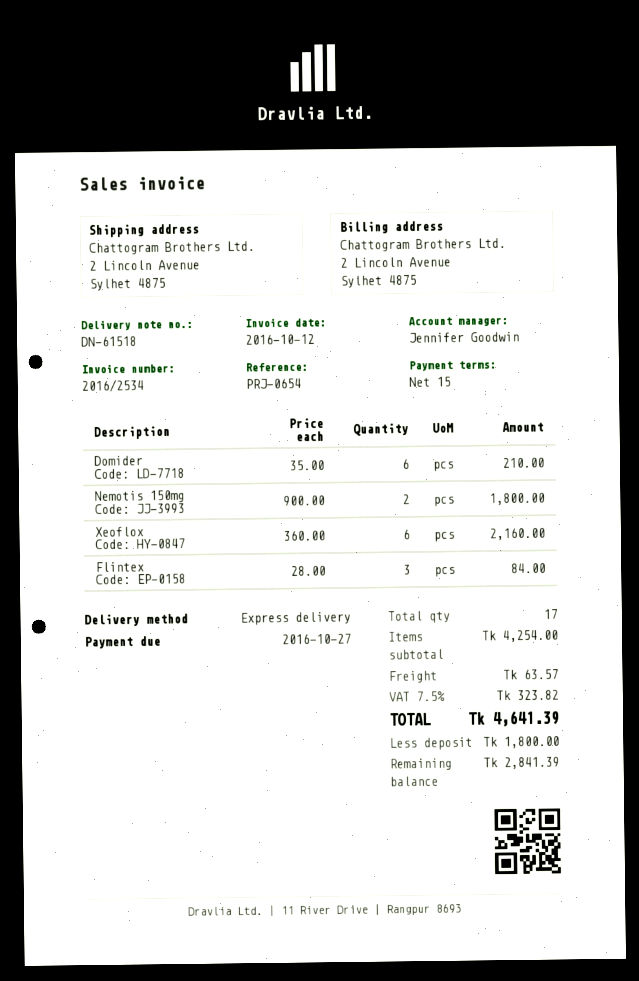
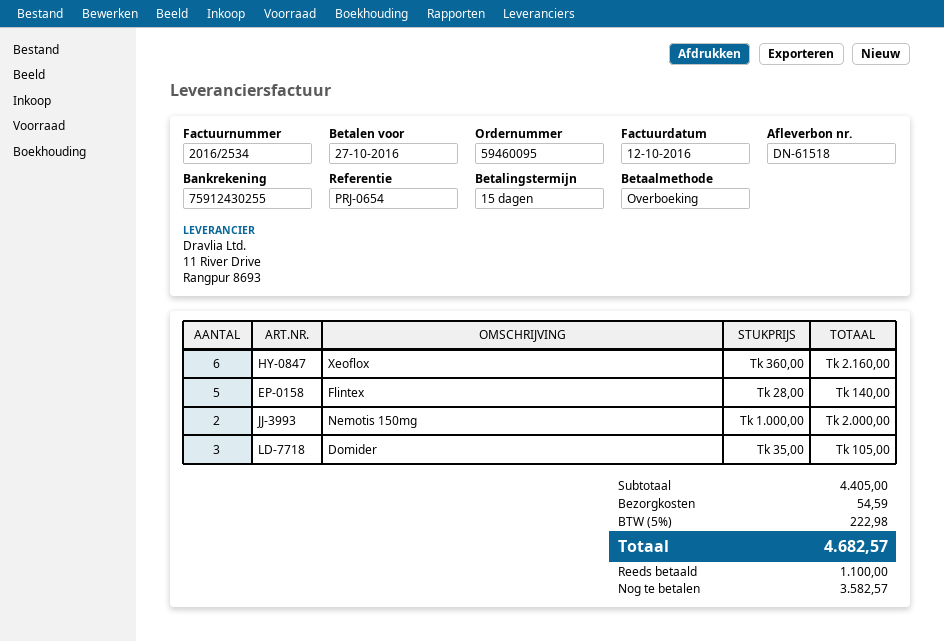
Domider: 6 x 35.00 = 210.00 -> 3 x 35.00 = 105.00
Nemotis 150mg: 2 x 900.00 = 1800.00 -> 2 x 1000.00 = 2000.00
Flintex: 3 x 28.00 = 84.00 -> 5 x 28.00 = 140.00
subtotal: 4254.00 -> 4405.00
shipping: 63.57 -> 54.59
tax: 7.5% = 323.82 -> 5% = 222.98
total: 4641.39 -> 4682.57
deposit: 1800.00 -> 1100.00
balance: 2841.39 -> 3582.57

